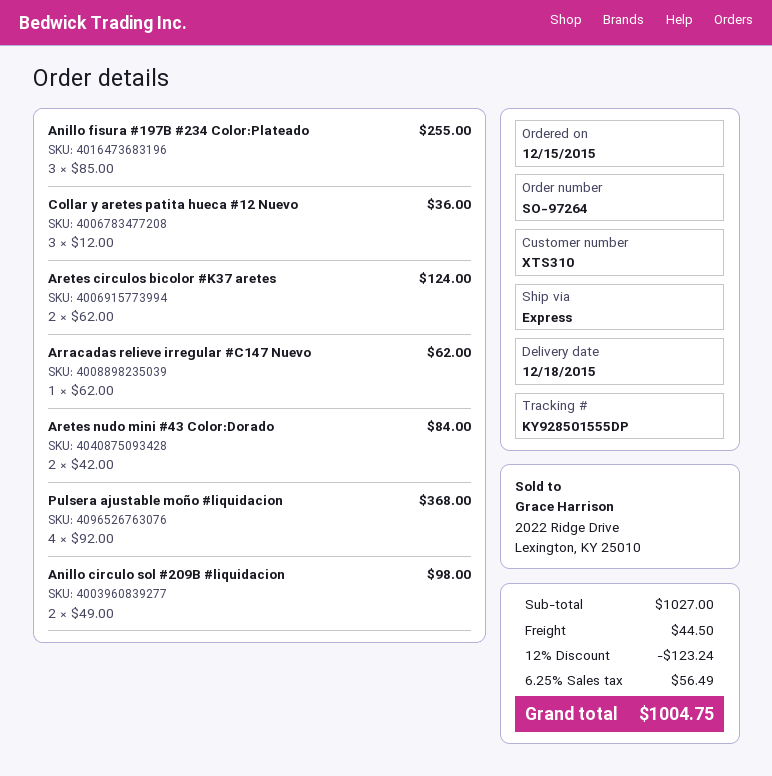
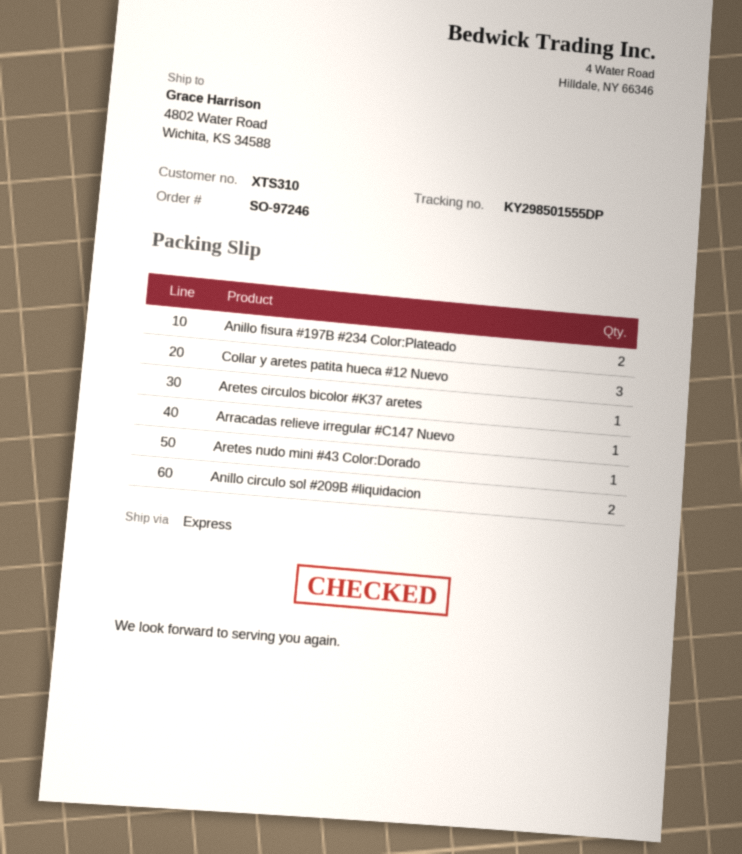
order number: SO-97264 -> SO-97246
tracking number: KY928501555DP -> KY298501555DP
Anillo fisura #197B #234 Color:Plateado: 3 -> 2
Aretes circulos bicolor #K37 aretes: 2 -> 1
Aretes nudo mini #43 Color:Dorado: 2 -> 1
Pulsera ajustable moño #liquidacion: 4 -> none

